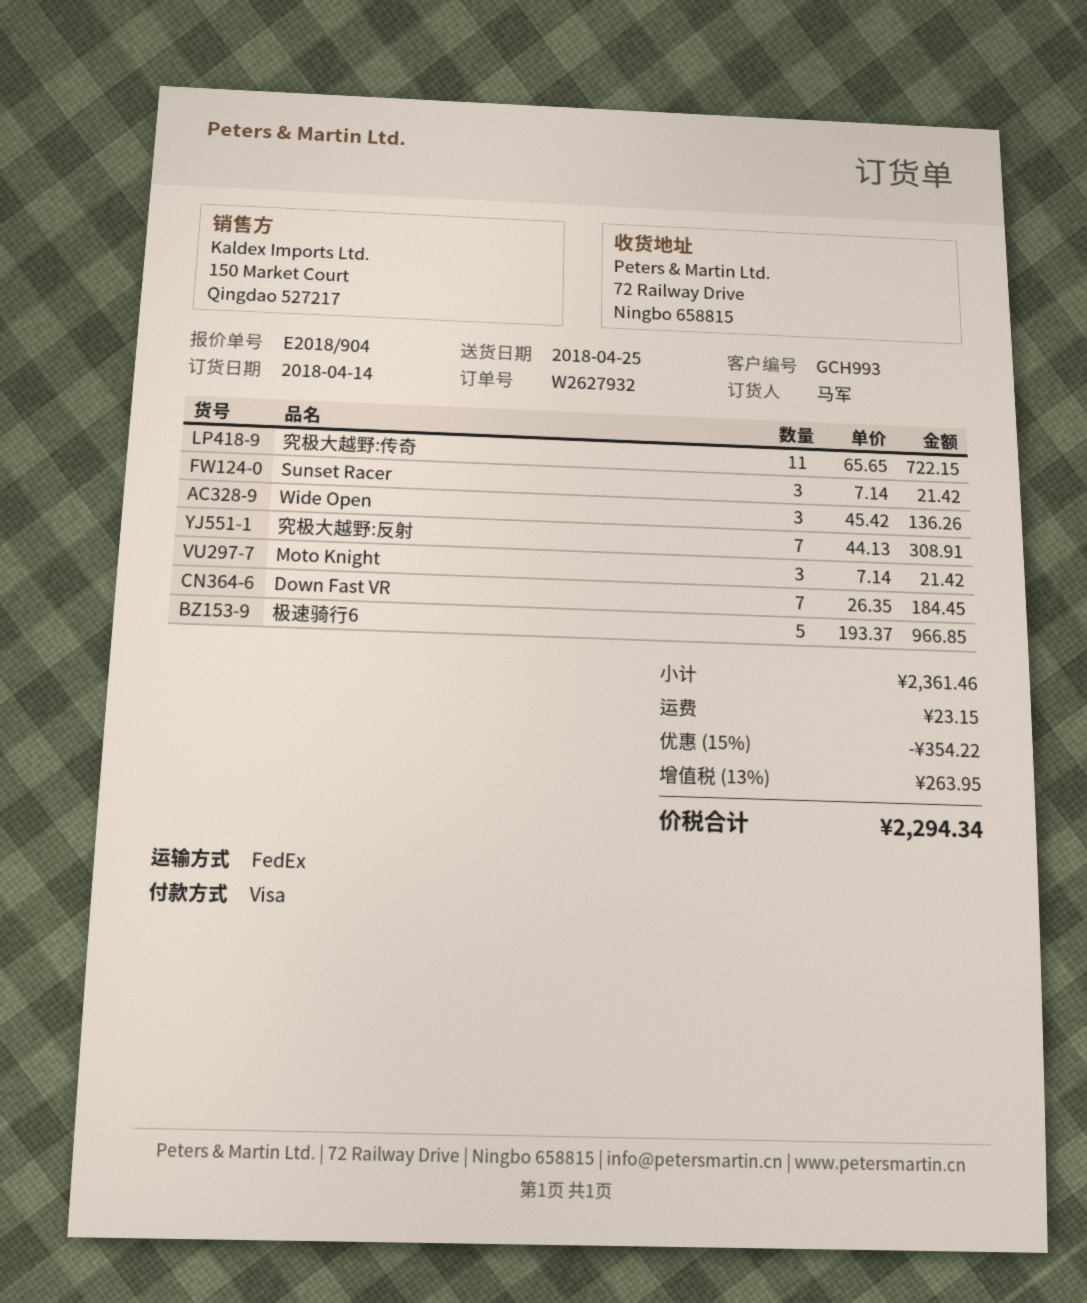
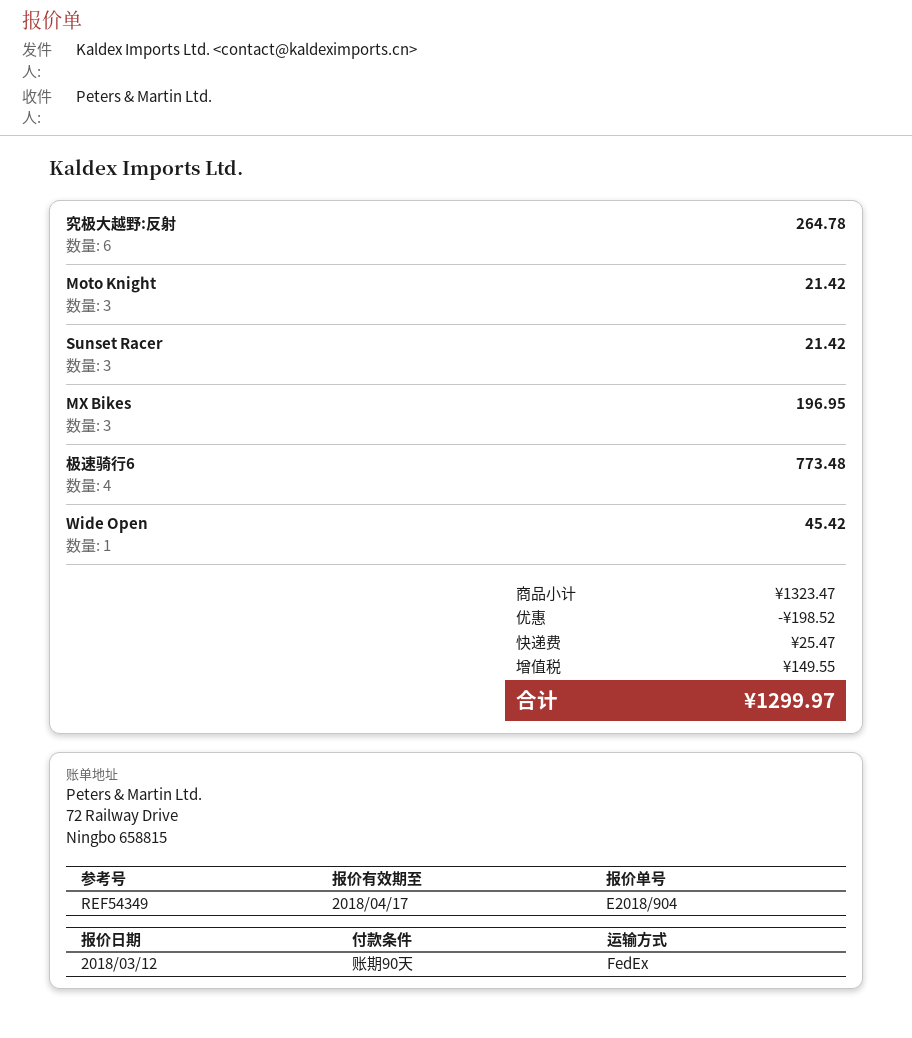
究极大越野:传奇: 11 for 722.15 -> none
Wide Open: 3 for 136.26 -> 1 for 45.42
究极大越野:反射: 7 for 308.91 -> 6 for 264.78
Down Fast VR: 7 for 184.45 -> none
极速骑行6: 5 for 966.85 -> 4 for 773.48
MX Bikes: none -> 3 for 196.95
subtotal: 2361.46 -> 1323.47
discount: 354.22 -> 198.52
shipping: 23.15 -> 25.47
tax: 263.95 -> 149.55
total: 2294.34 -> 1299.97

